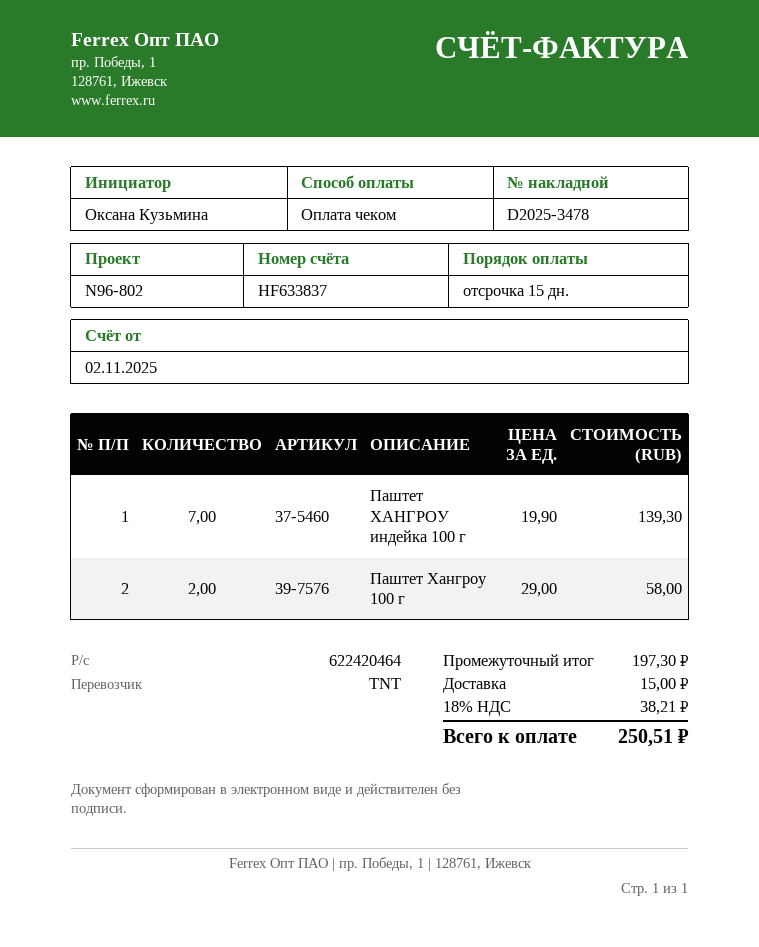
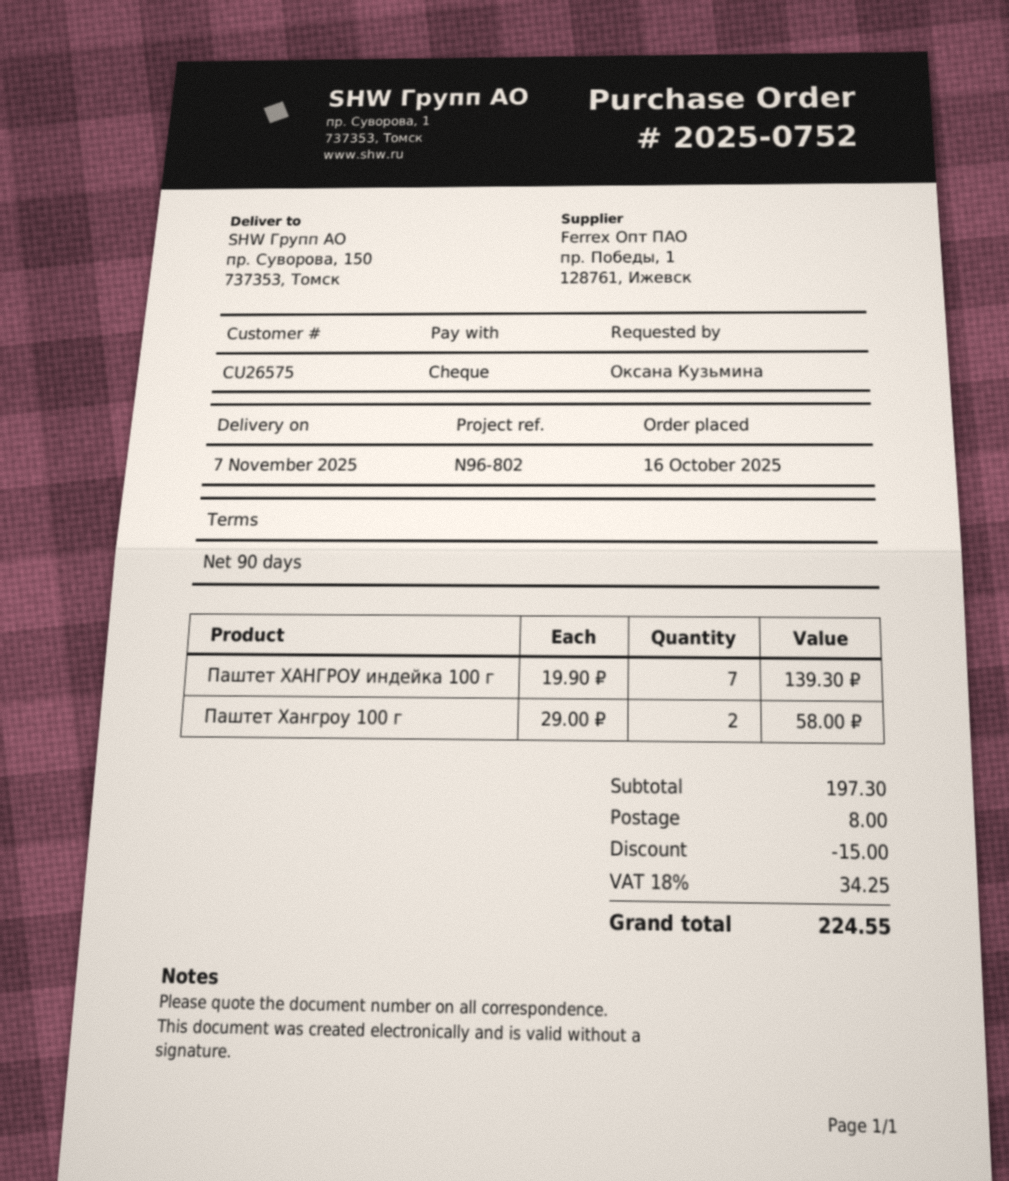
payment terms: 15 days -> 90 days
discount: none -> 15.00
shipping: 15.00 -> 8.00
tax: 18% = 38.21 -> 18% = 34.25
total: 250.51 -> 224.55

